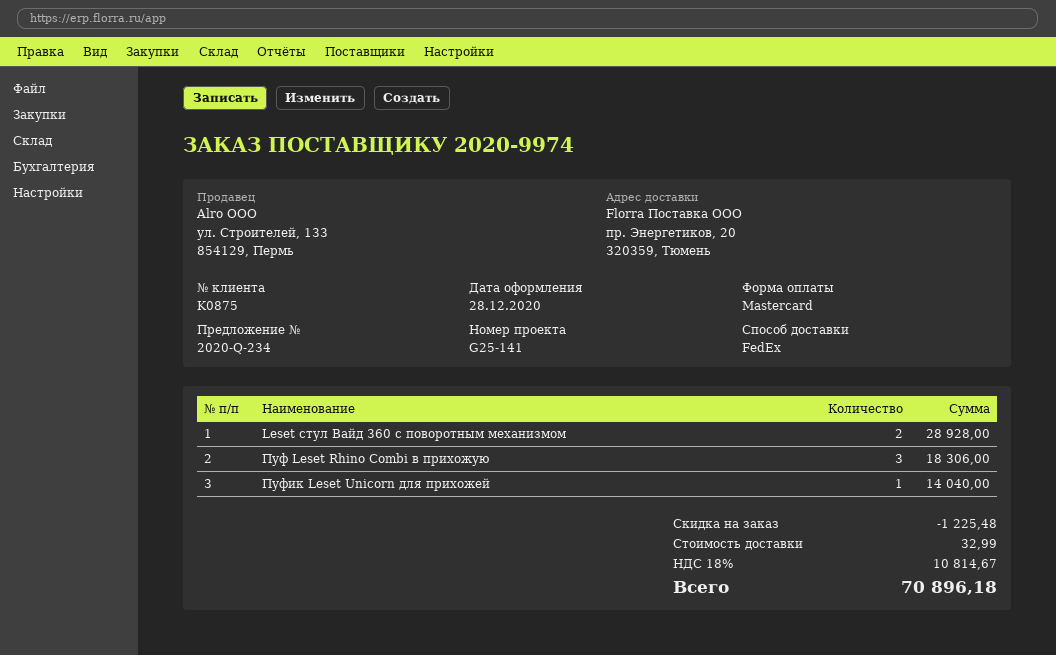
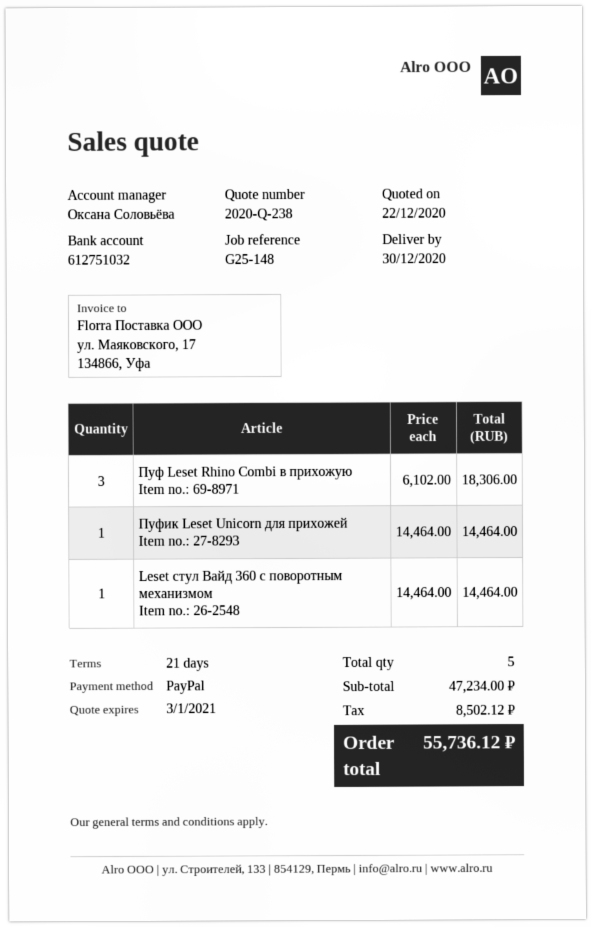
quote number: 2020-Q-234 -> 2020-Q-238
reference: G25-141 -> G25-148
payment method: Mastercard -> PayPal
Leset стул Вайд 360 с поворотным механизмом: 2 for 28928.00 -> 1 for 14464.00
Пуфик Leset Unicorn для прихожей: 1 for 14040.00 -> 1 for 14464.00
discount: 1225.48 -> none
shipping: 32.99 -> none
tax: 10814.67 -> 8502.12
total: 70896.18 -> 55736.12

